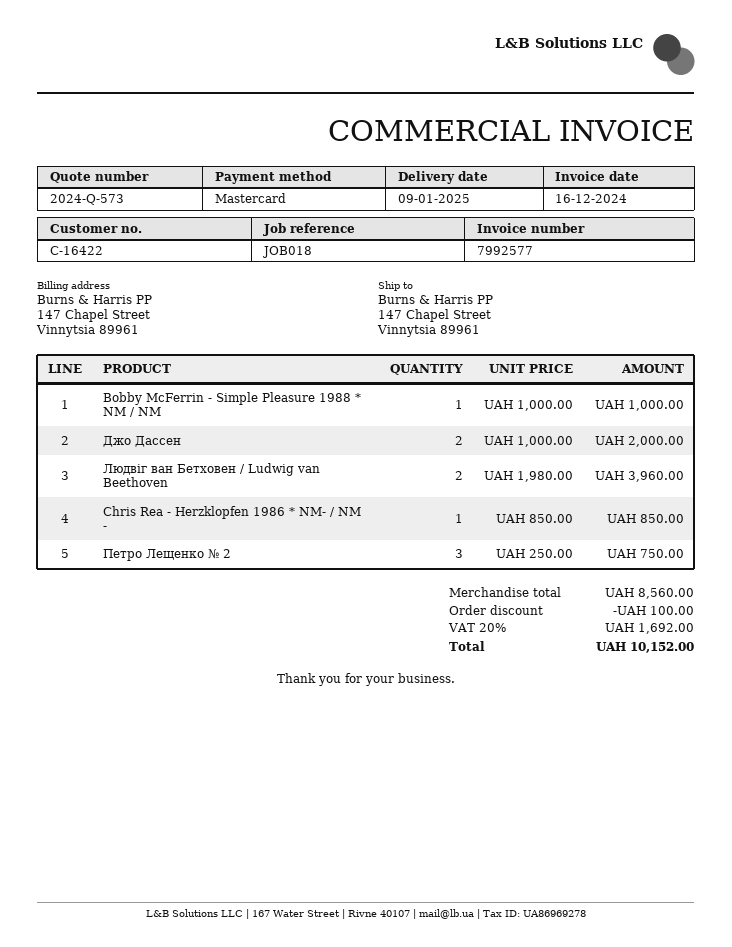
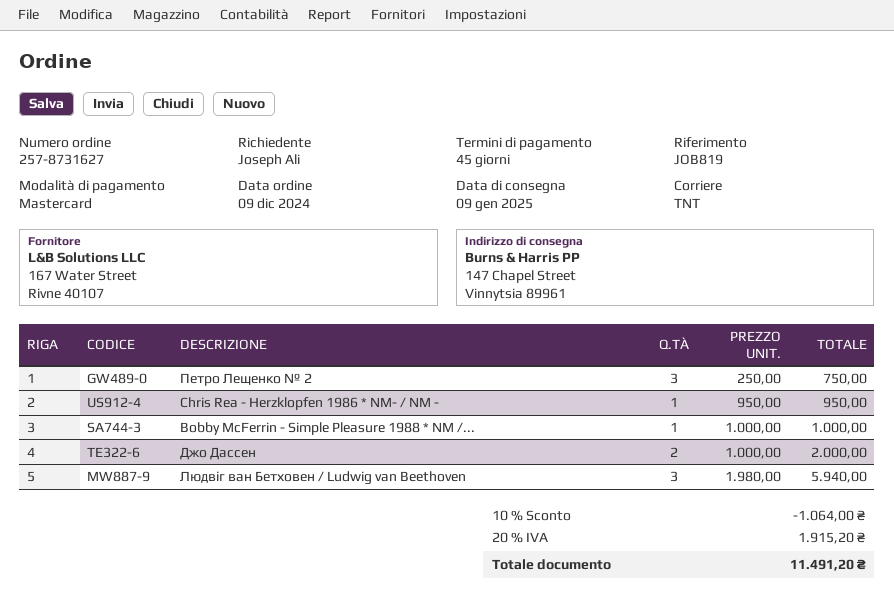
reference: JOB018 -> JOB819
Людвіг ван Бетховен / Ludwig van Beethoven: 2 x 1980.00 = 3960.00 -> 3 x 1980.00 = 5940.00
Chris Rea - Herzklopfen 1986 * NM- / NM -: 1 x 850.00 = 850.00 -> 1 x 950.00 = 950.00
discount: 100.00 -> 1064.00
tax: 20% = 1692.00 -> 20% = 1915.20
total: 10152.00 -> 11491.20

